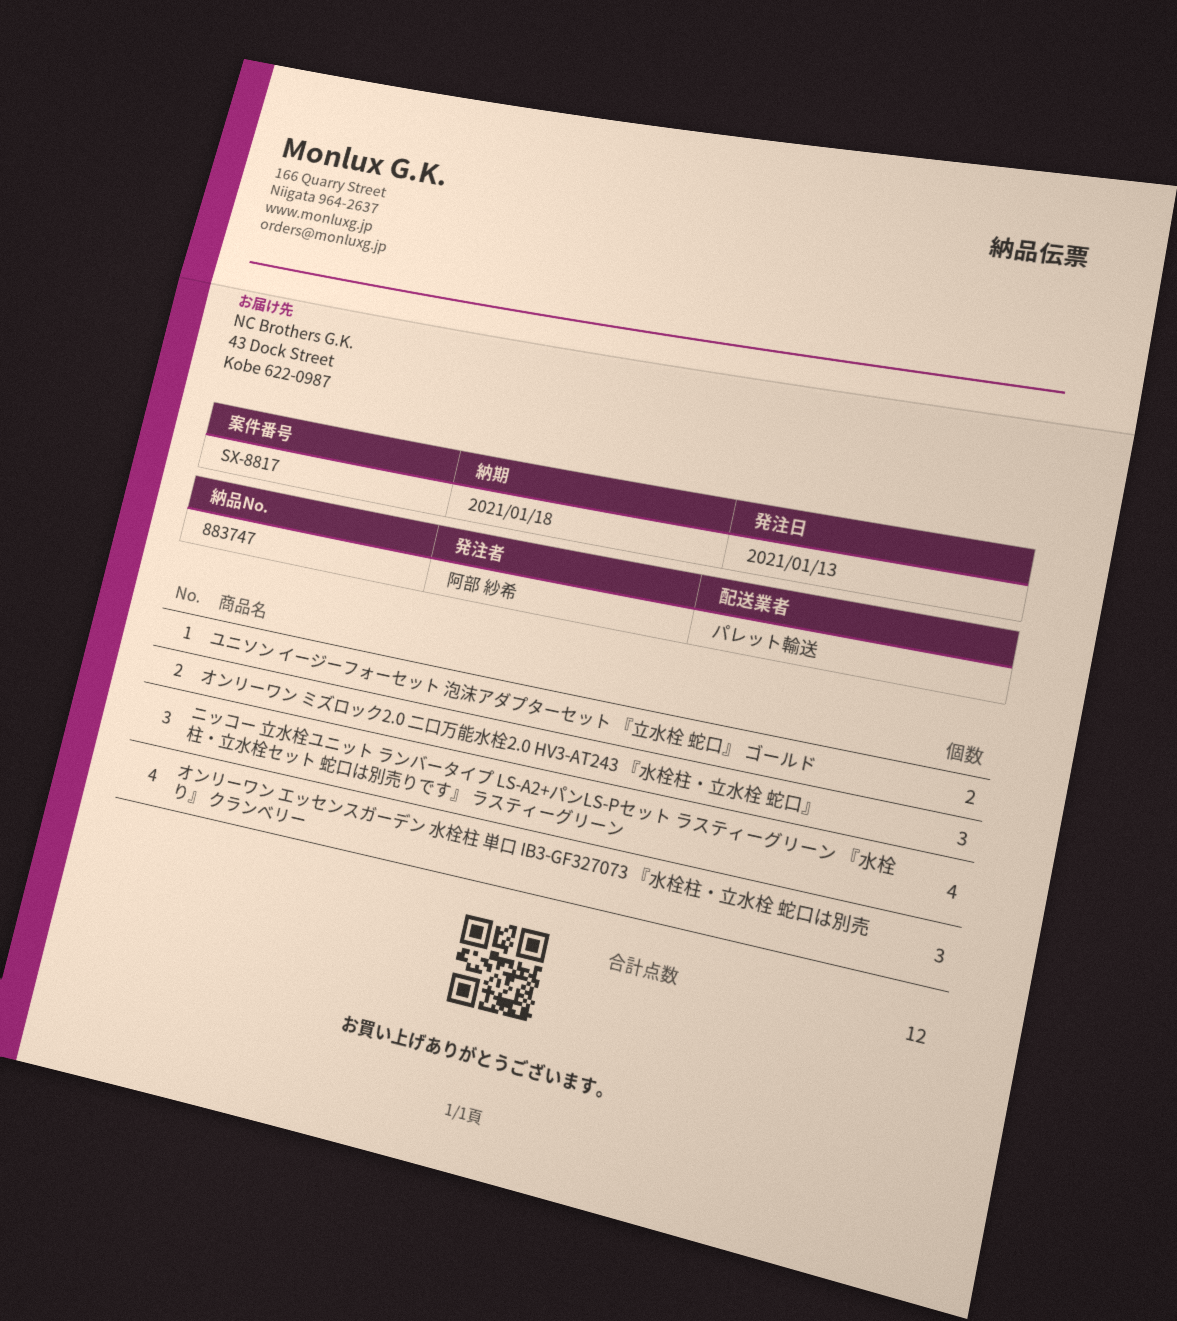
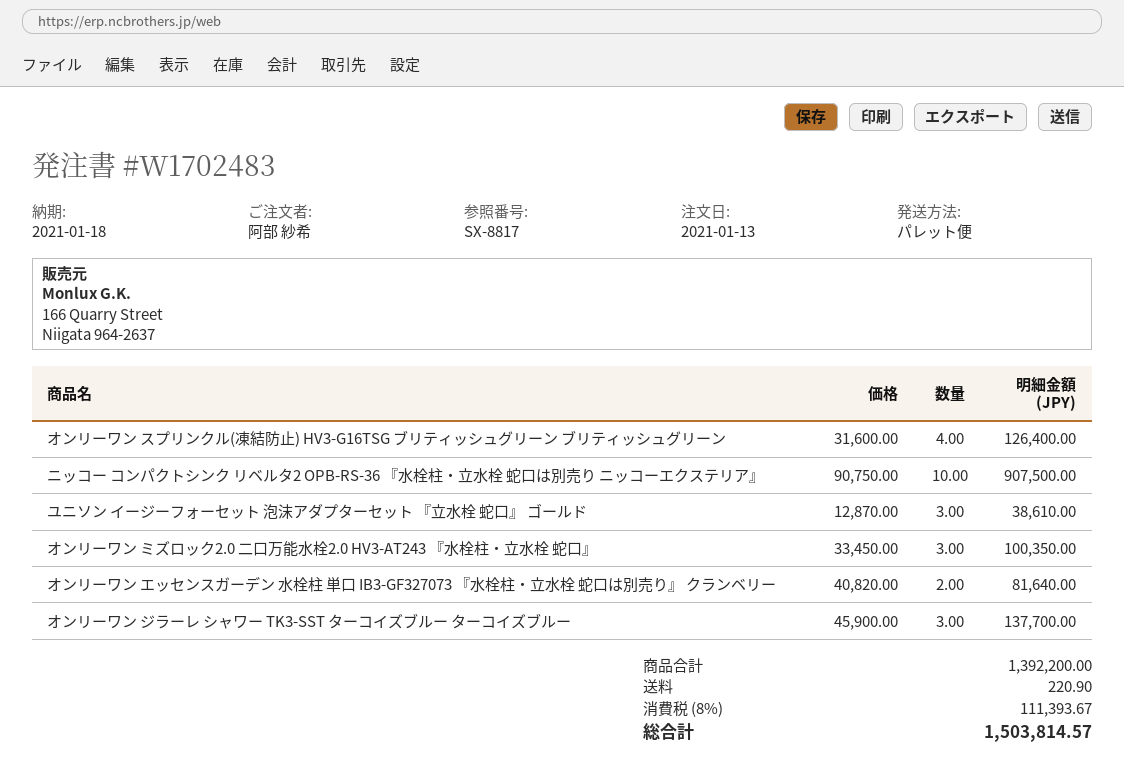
ユニソン イージーフォーセット 泡沫アダプターセット 『立水栓 蛇口』 ゴールド: 2 -> 3
ニッコー 立水栓ユニット ランバータイプ LS-A2+パンLS-Pセット ラスティーグリーン 『水栓柱・立水栓セット 蛇口は別売りです』 ラスティーグリーン: 4 -> none
オンリーワン エッセンスガーデン 水栓柱 単口 IB3-GF327073 『水栓柱・立水栓 蛇口は別売り』 クランベリー: 3 -> 2
オンリーワン スプリンクル(凍結防止) HV3-G16TSG ブリティッシュグリーン ブリティッシュグリーン: none -> 4
ニッコー コンパクトシンク リベルタ2 OPB-RS-36 『水栓柱・立水栓 蛇口は別売り ニッコーエクステリア』: none -> 10
オンリーワン ジラーレ シャワー TK3-SST ターコイズブルー ターコイズブルー: none -> 3

